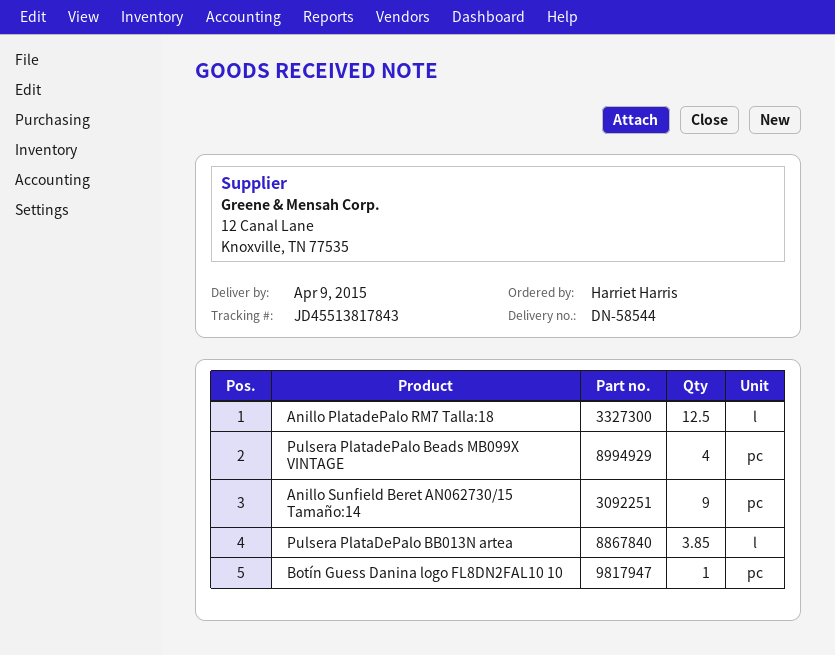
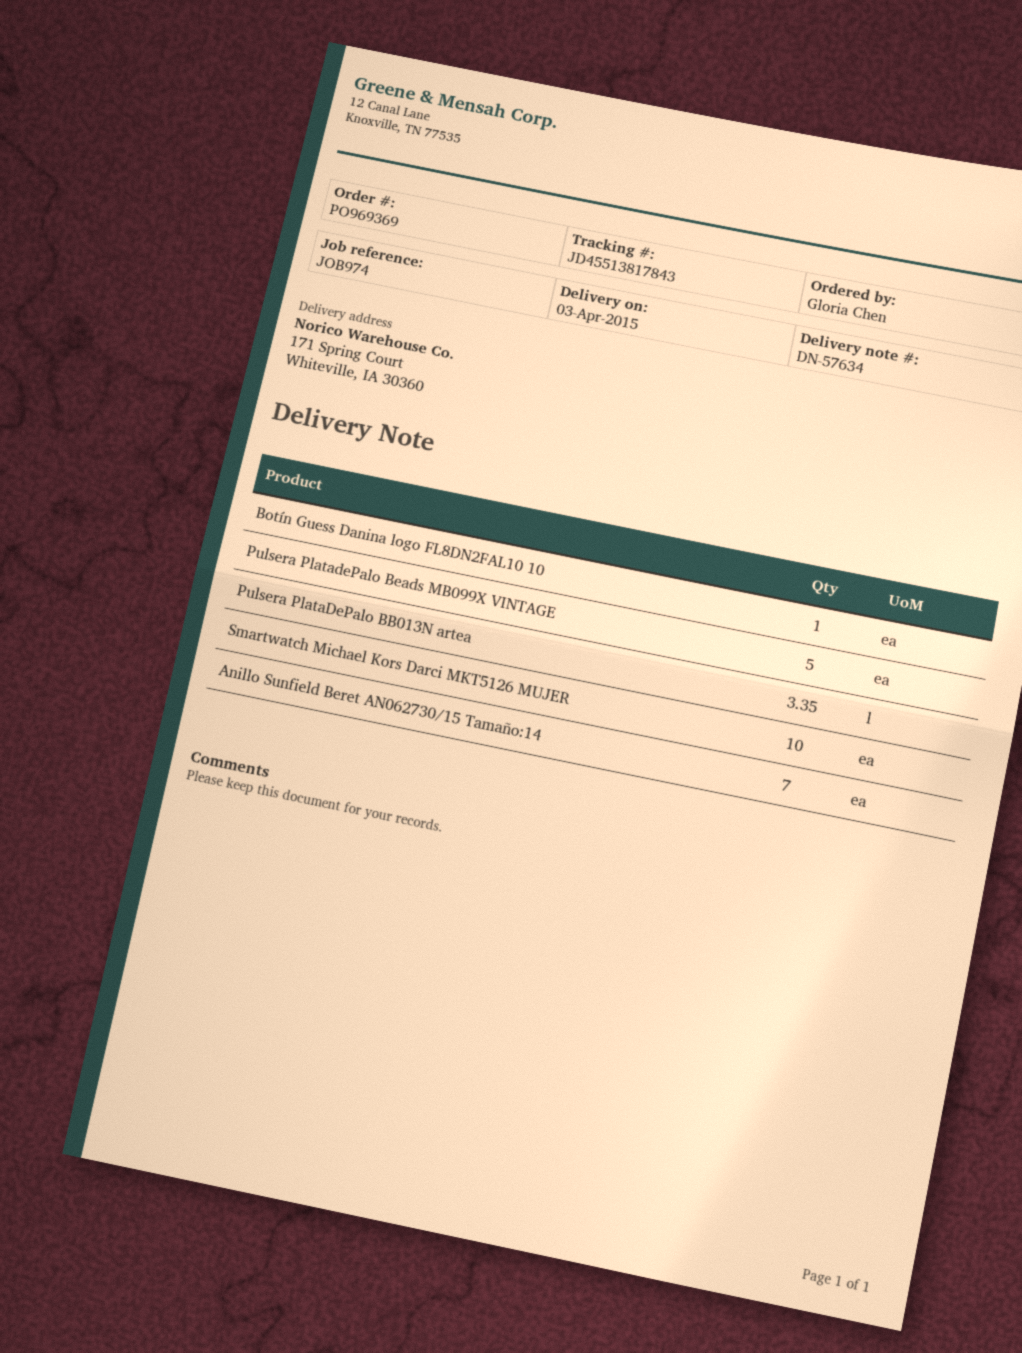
delivery note number: DN-58544 -> DN-57634
delivery date: 2015-04-09 -> 2015-04-03
ordered by: Harriet Harris -> Gloria Chen
Anillo PlatadePalo RM7 Talla:18: 12.5 -> none
Pulsera PlatadePalo Beads MB099X VINTAGE: 4 -> 5
Anillo Sunfield Beret AN062730/15 Tamaño:14: 9 -> 7
Pulsera PlataDePalo BB013N artea: 3.85 -> 3.35
Smartwatch Michael Kors Darci MKT5126 MUJER: none -> 10

